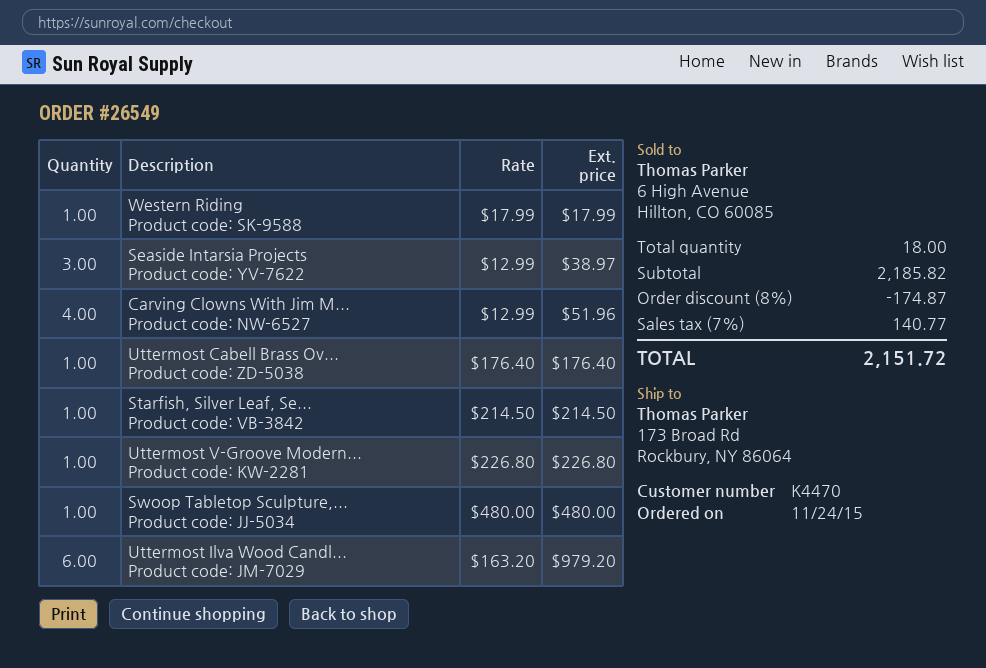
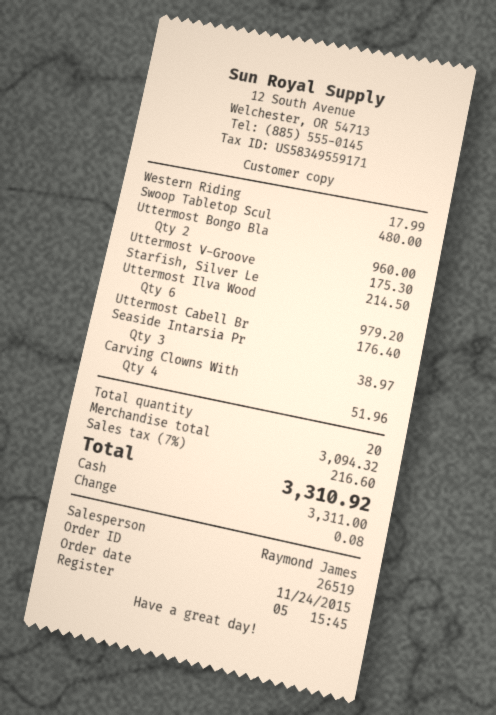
order number: 26549 -> 26519
Uttermost V-Groove Modern...: 1 for 226.80 -> 1 for 175.30
Uttermost Bongo Bla: none -> 2 for 960.00
total quantity: 18 -> 20
subtotal: 2185.82 -> 3094.32
discount: 8% = 174.87 -> none
tax: 7% = 140.77 -> 7% = 216.60
total: 2151.72 -> 3310.92

